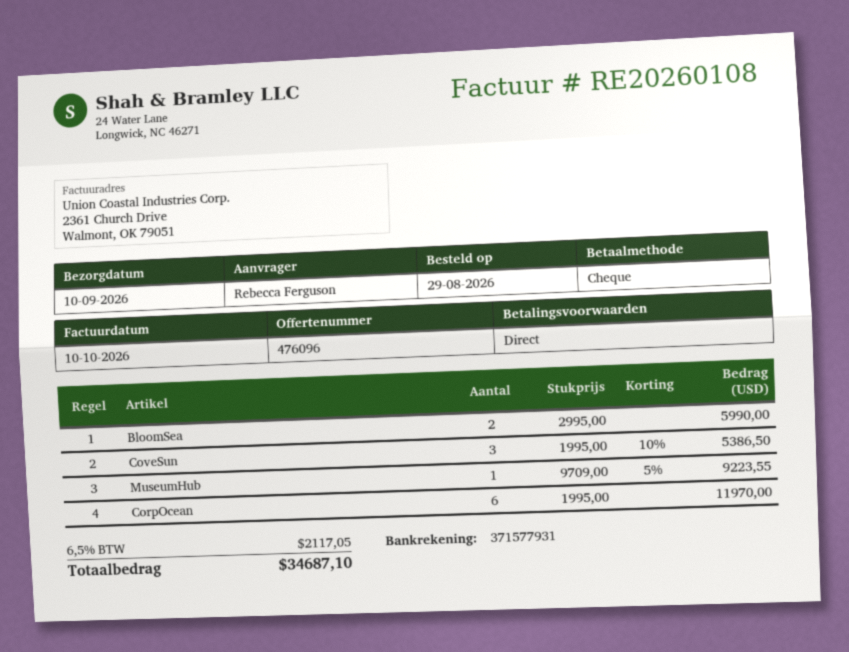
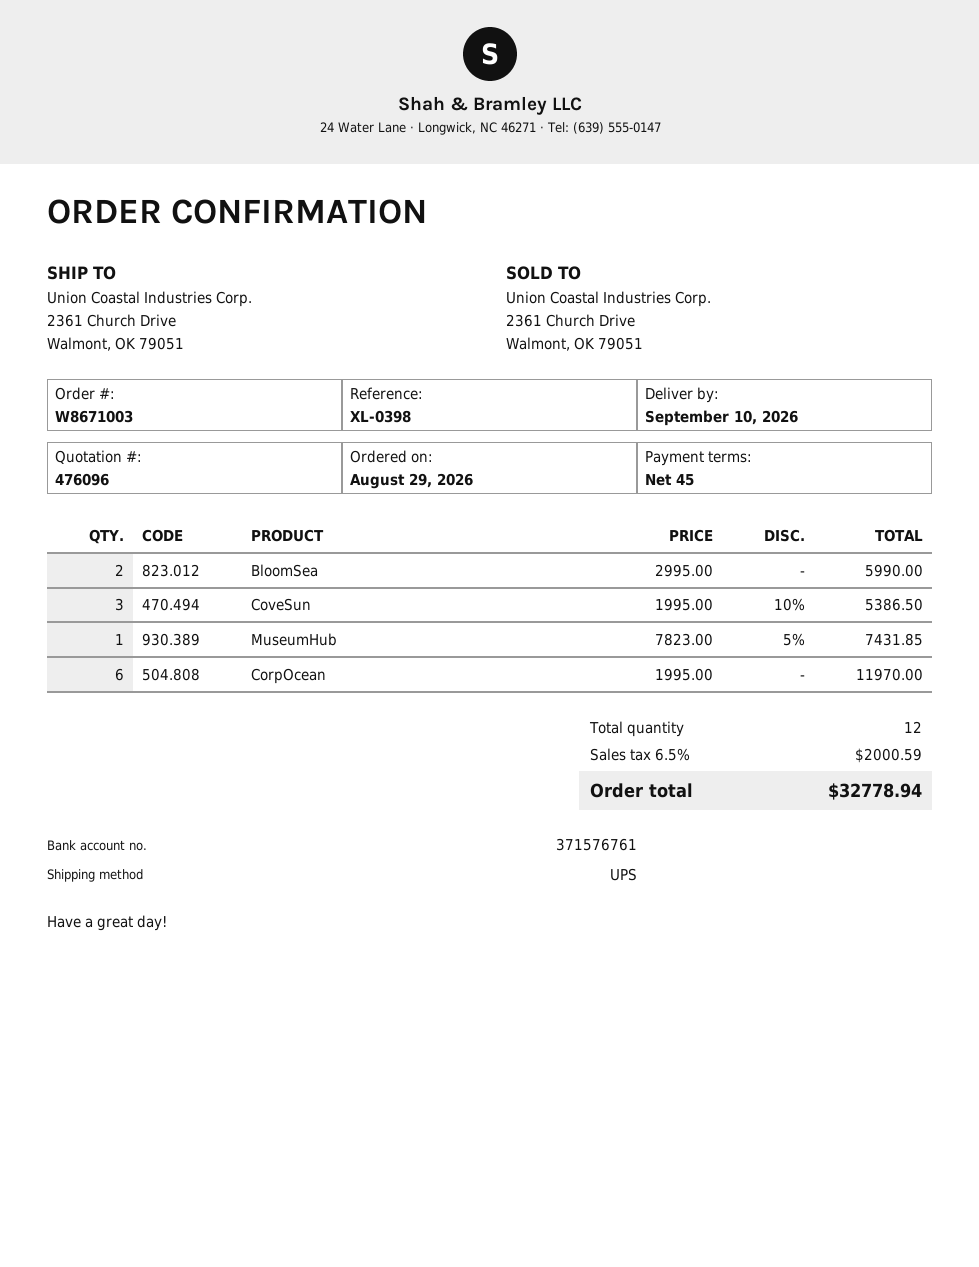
payment terms: on receipt -> 45 days
bank account: 371577931 -> 371576761
MuseumHub: 1 x 9709.00 - 5% = 9223.55 -> 1 x 7823.00 - 5% = 7431.85
tax: 6.5% = 2117.05 -> 6.5% = 2000.59
total: 34687.10 -> 32778.94

